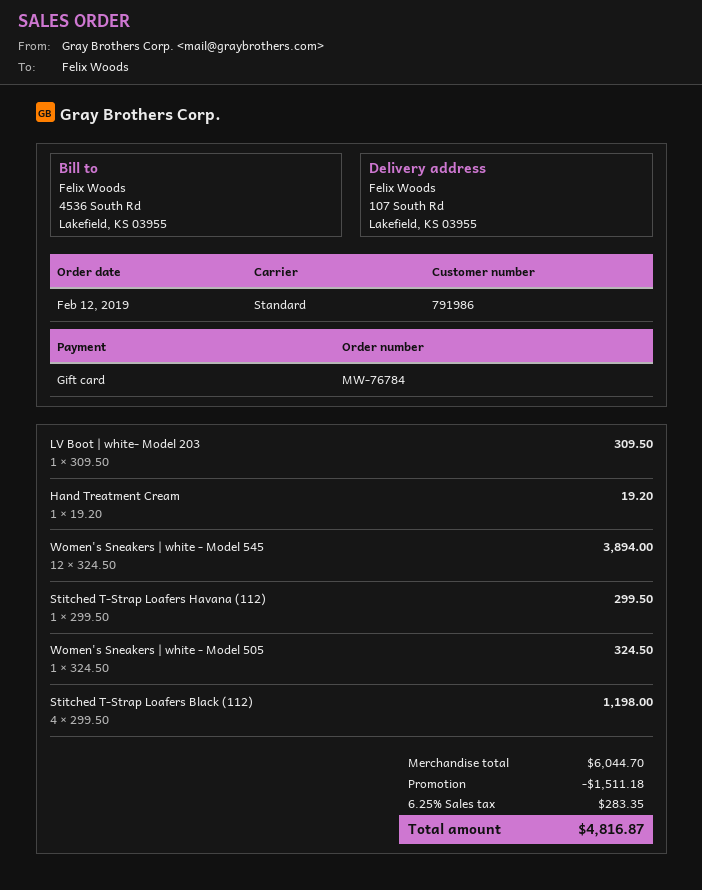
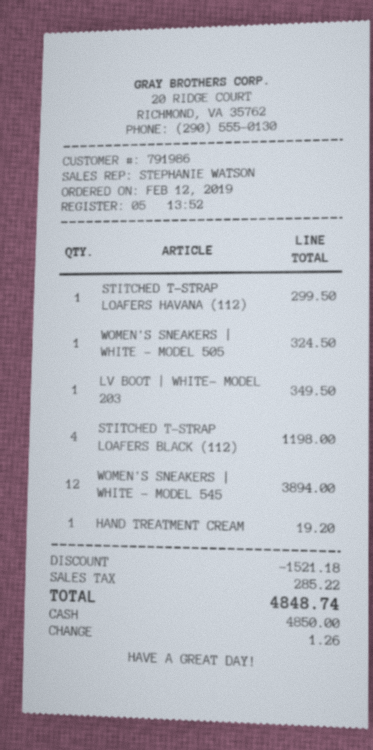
payment method: gift card -> cash
LV Boot | white- Model 203: 1 for 309.50 -> 1 for 349.50
discount: 1511.18 -> 1521.18
tax: 283.35 -> 285.22
total: 4816.87 -> 4848.74

